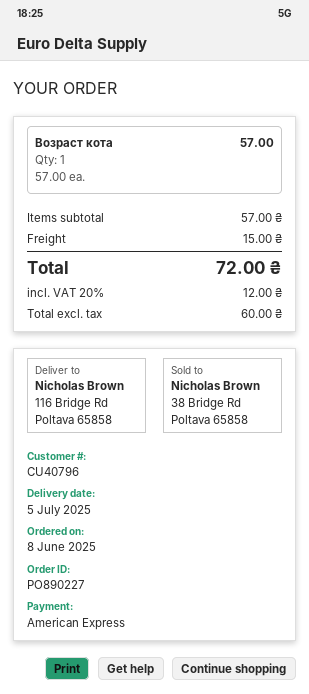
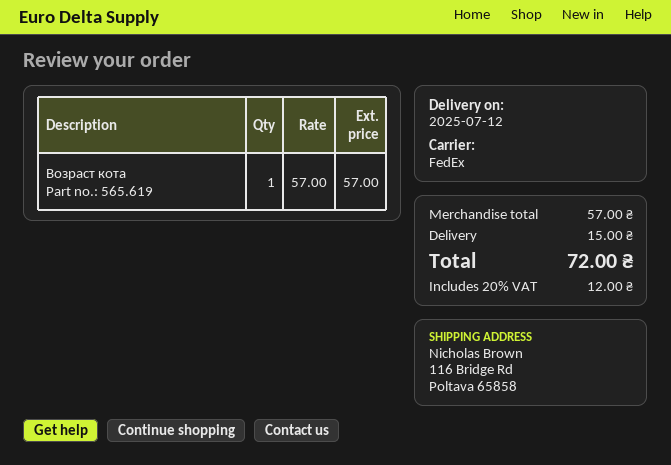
delivery date: 2025-07-05 -> 2025-07-12

